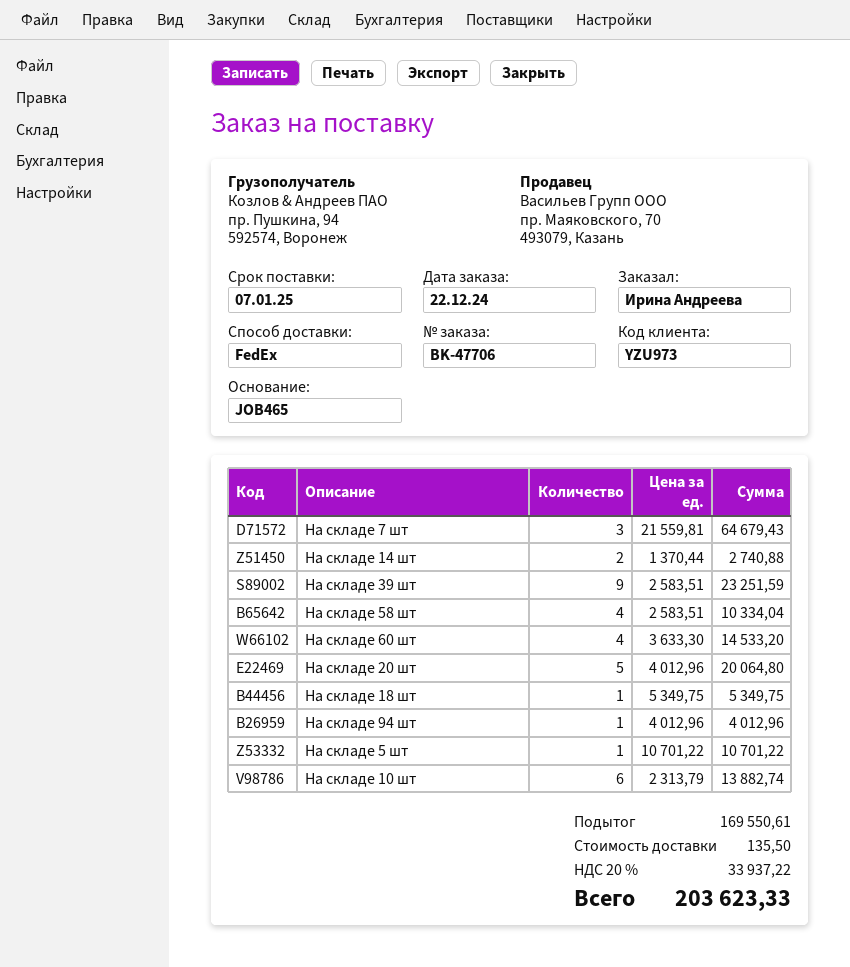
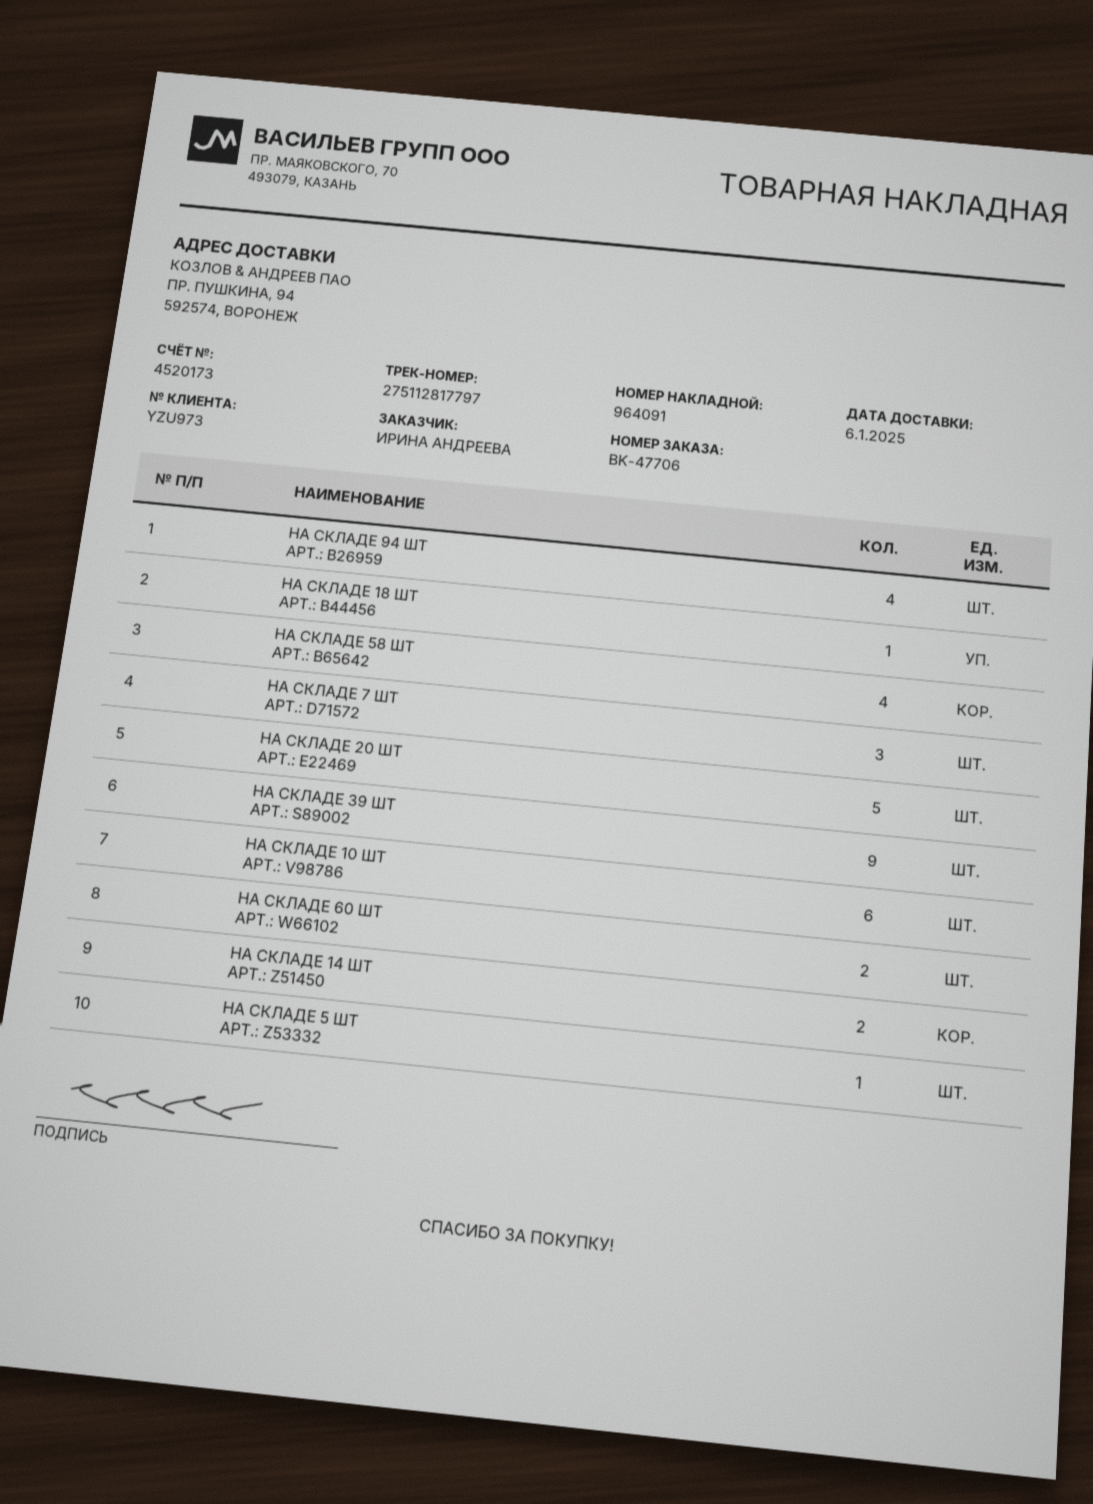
delivery date: 2025-01-07 -> 2025-01-06
На складе 60 шт: 4 -> 2
На складе 94 шт: 1 -> 4

